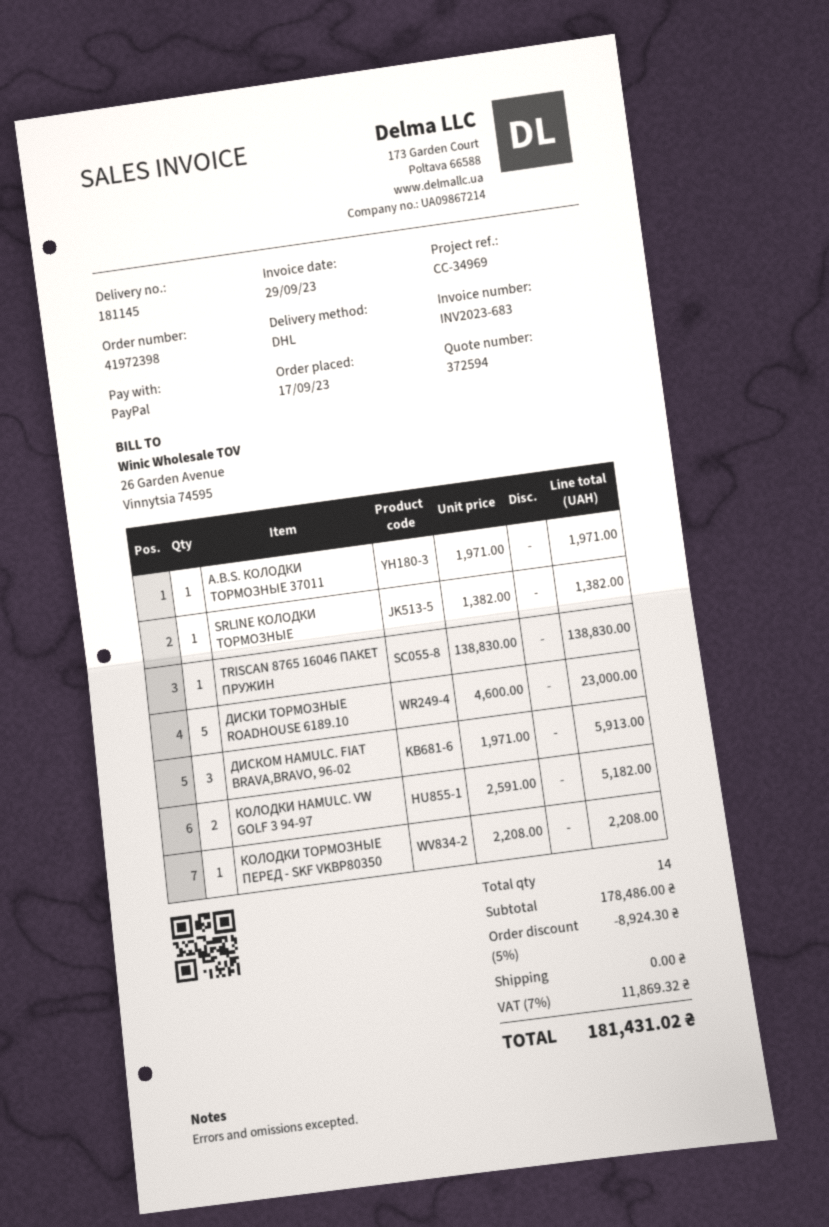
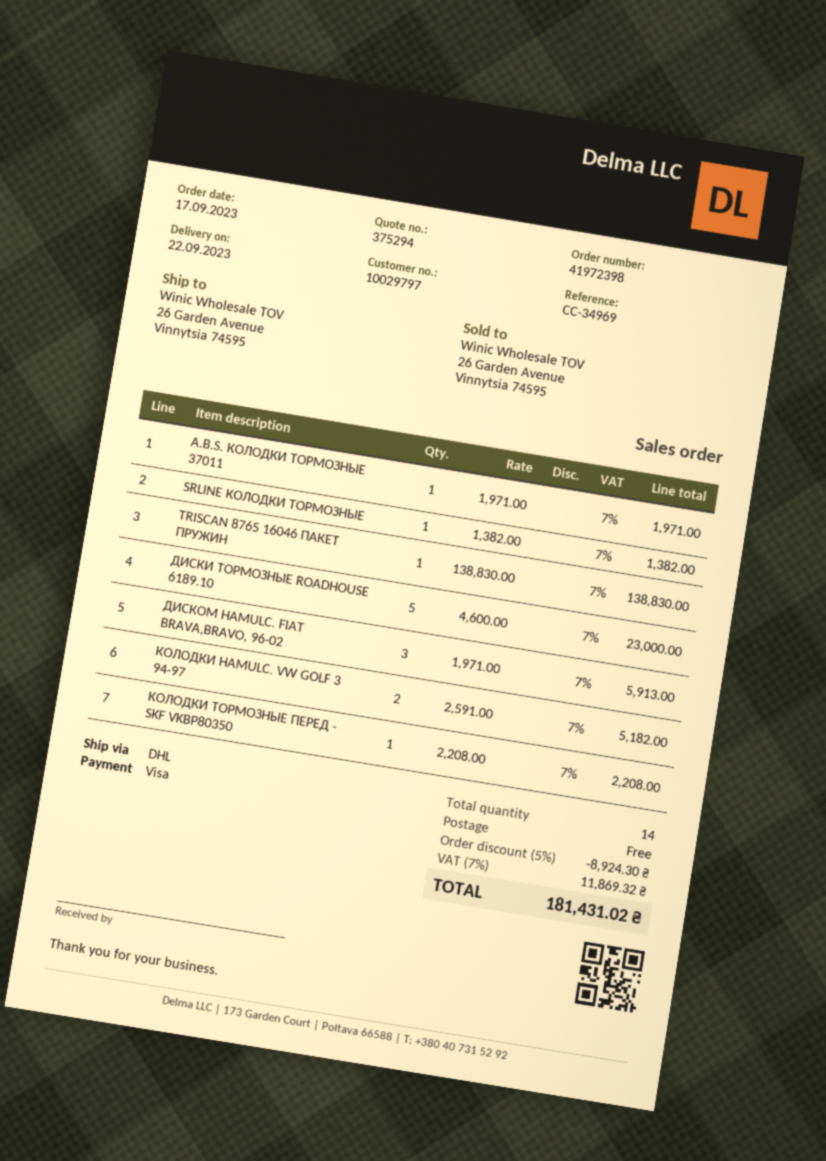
quote number: 372594 -> 375294
payment method: PayPal -> Visa

